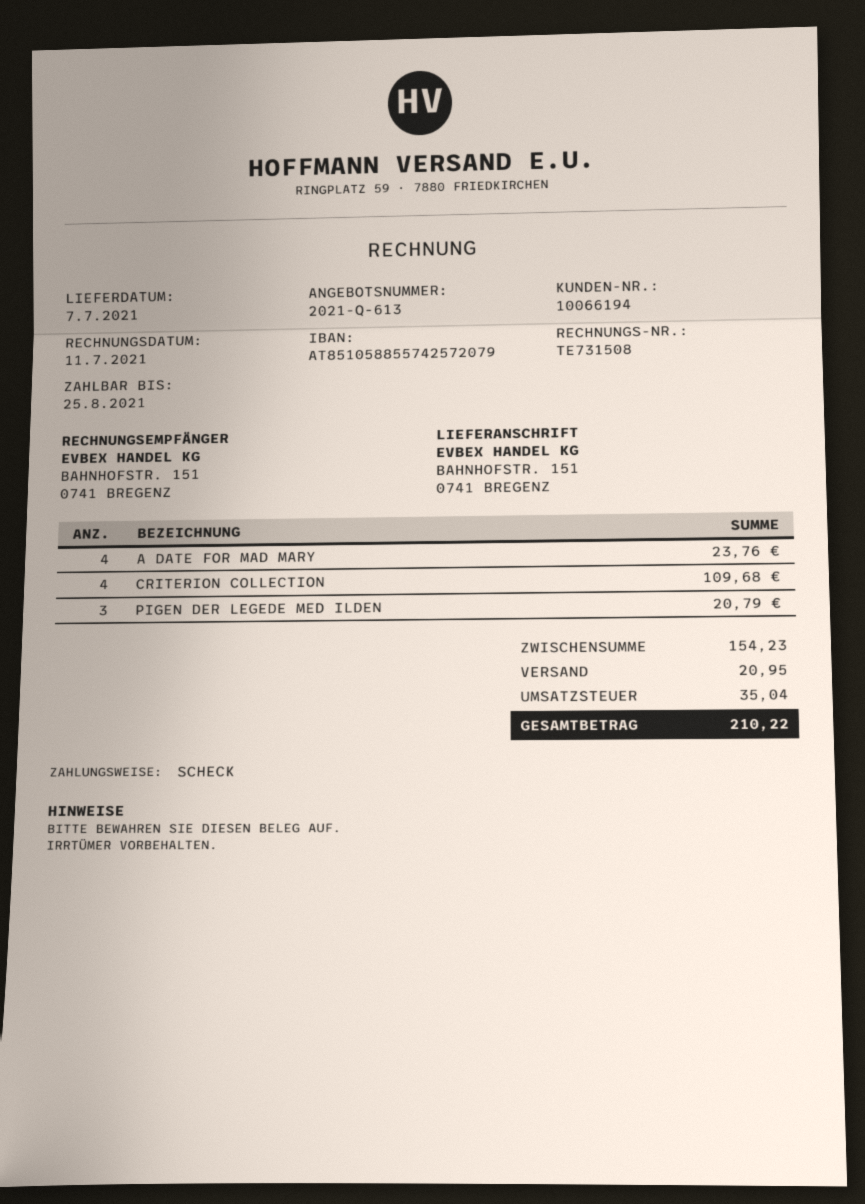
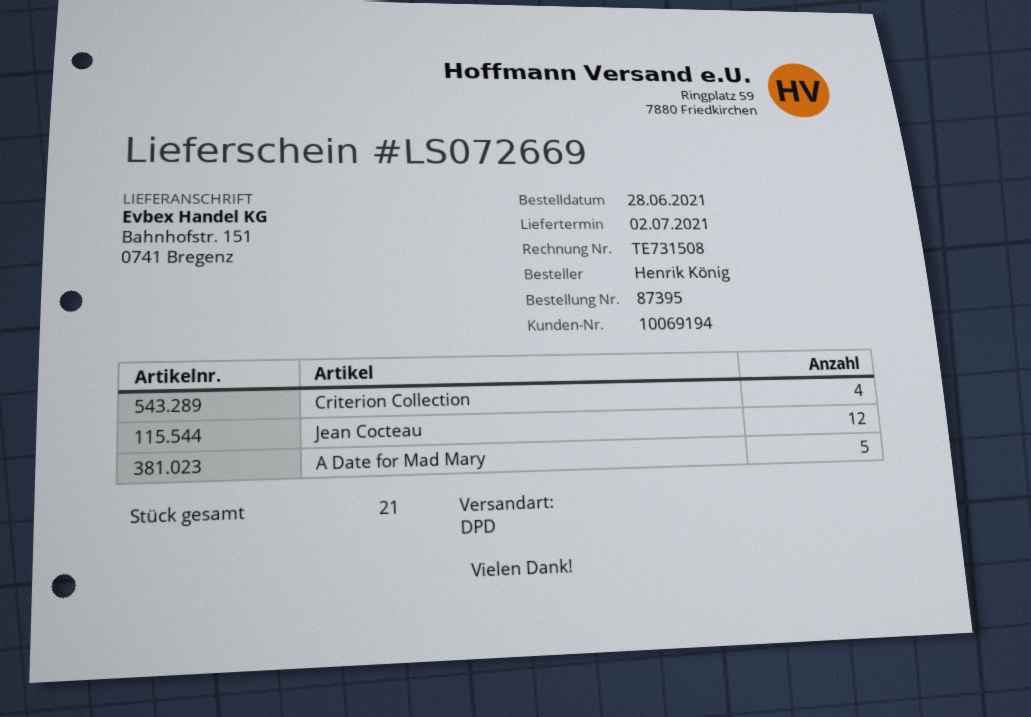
delivery date: 2021-07-07 -> 2021-07-02
customer number: 10066194 -> 10069194
A DATE FOR MAD MARY: 4 -> 5
PIGEN DER LEGEDE MED ILDEN: 3 -> none
Jean Cocteau: none -> 12

